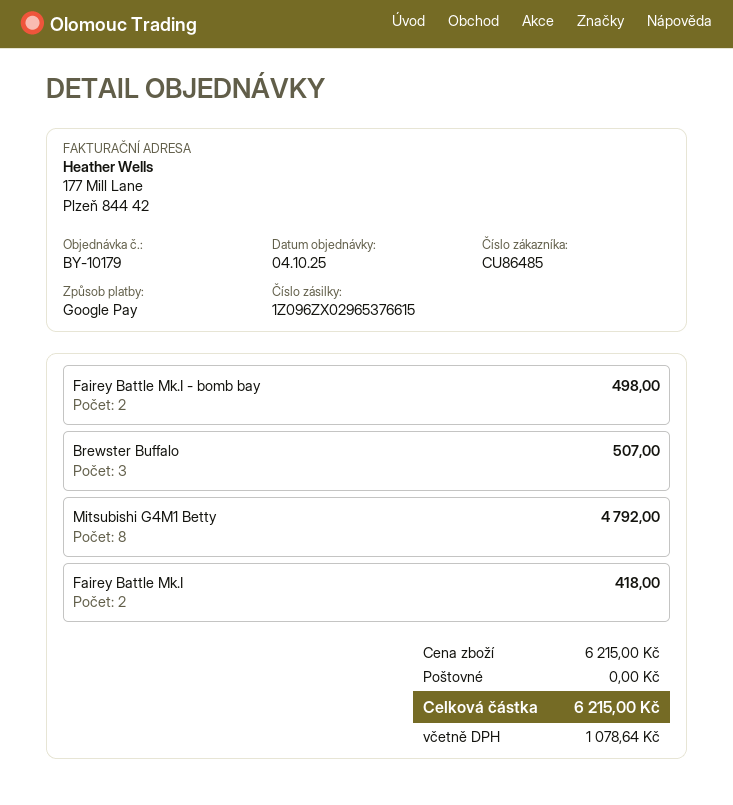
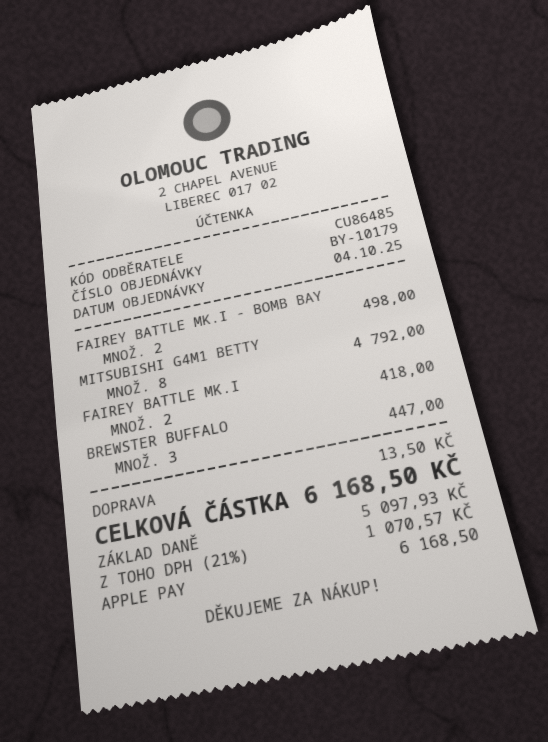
payment method: Google Pay -> Apple Pay
Brewster Buffalo: 3 for 507.00 -> 3 for 447.00
shipping: 0.00 -> 13.50
tax: 1078.64 -> 1070.57
total: 6215.00 -> 6168.50

